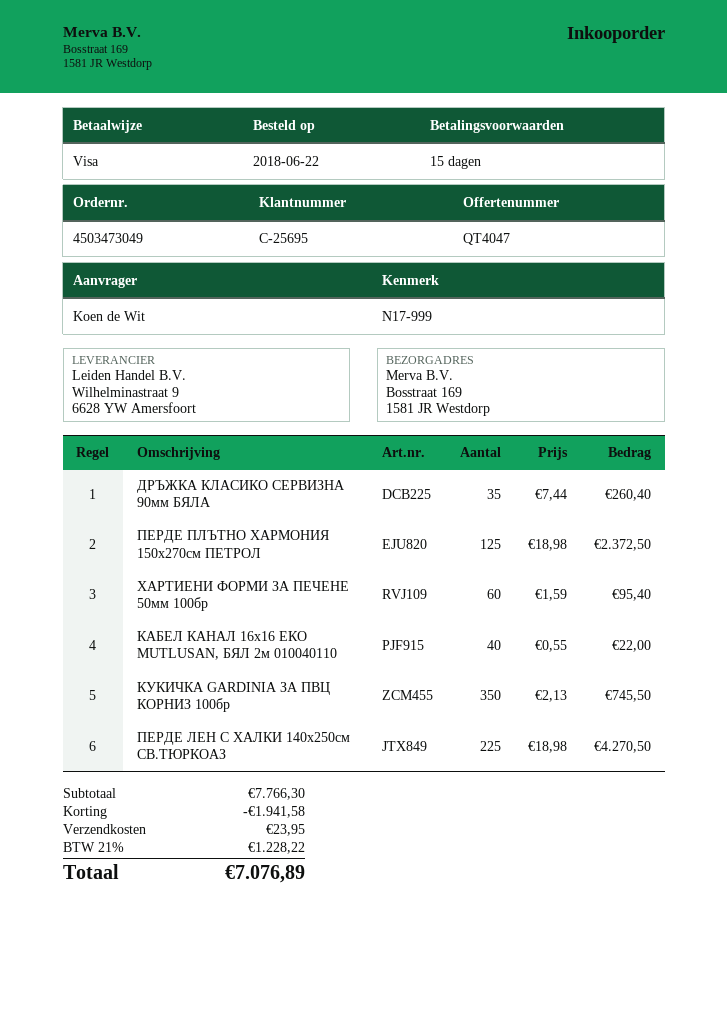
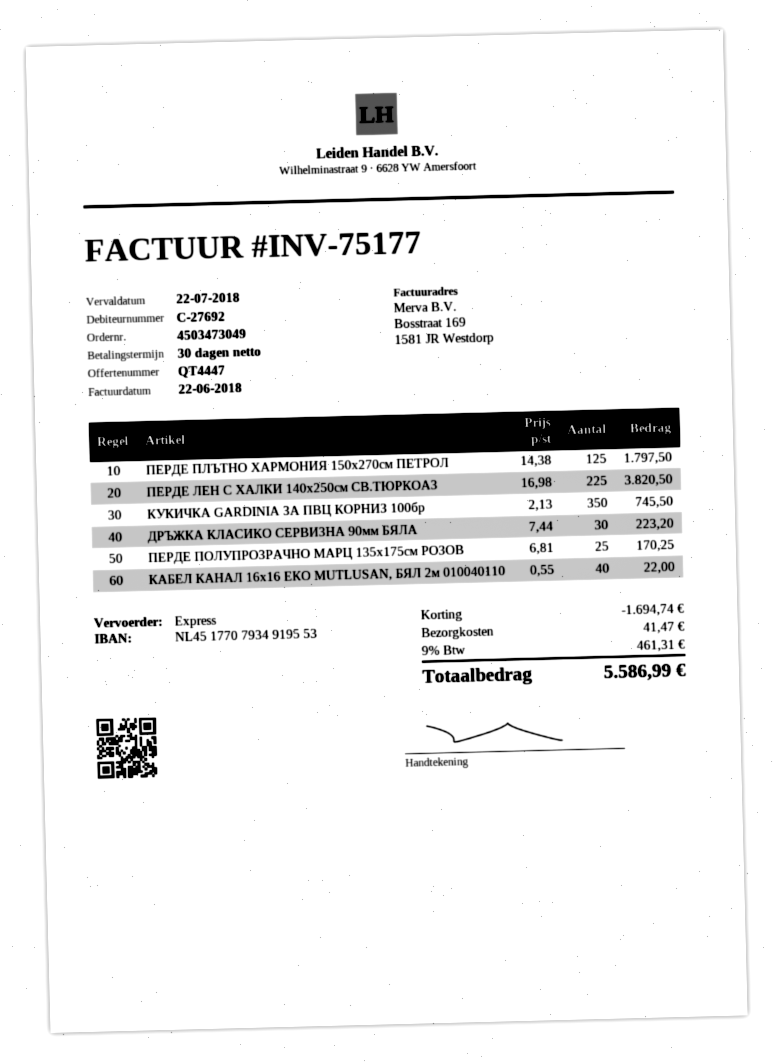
quote number: QT4047 -> QT4447
payment terms: 15 days -> 30 days
customer number: C-25695 -> C-27692
ДРЪЖКА КЛАСИКО СЕРВИЗНА 90мм БЯЛА: 35 x 7.44 = 260.40 -> 30 x 7.44 = 223.20
ПЕРДЕ ПЛЪТНО ХАРМОНИЯ 150х270см ПЕТРОЛ: 125 x 18.98 = 2372.50 -> 125 x 14.38 = 1797.50
ХАРТИЕНИ ФОРМИ ЗА ПЕЧЕНЕ 50мм 100бр: 60 x 1.59 = 95.40 -> none
ПЕРДЕ ЛЕН С ХАЛКИ 140х250см СВ.ТЮРКОАЗ: 225 x 18.98 = 4270.50 -> 225 x 16.98 = 3820.50
ПЕРДЕ ПОЛУПРОЗРАЧНО МАРЦ 135х175см РОЗОВ: none -> 25 x 6.81 = 170.25
discount: 1941.58 -> 1694.74
shipping: 23.95 -> 41.47
tax: 21% = 1228.22 -> 9% = 461.31
total: 7076.89 -> 5586.99

